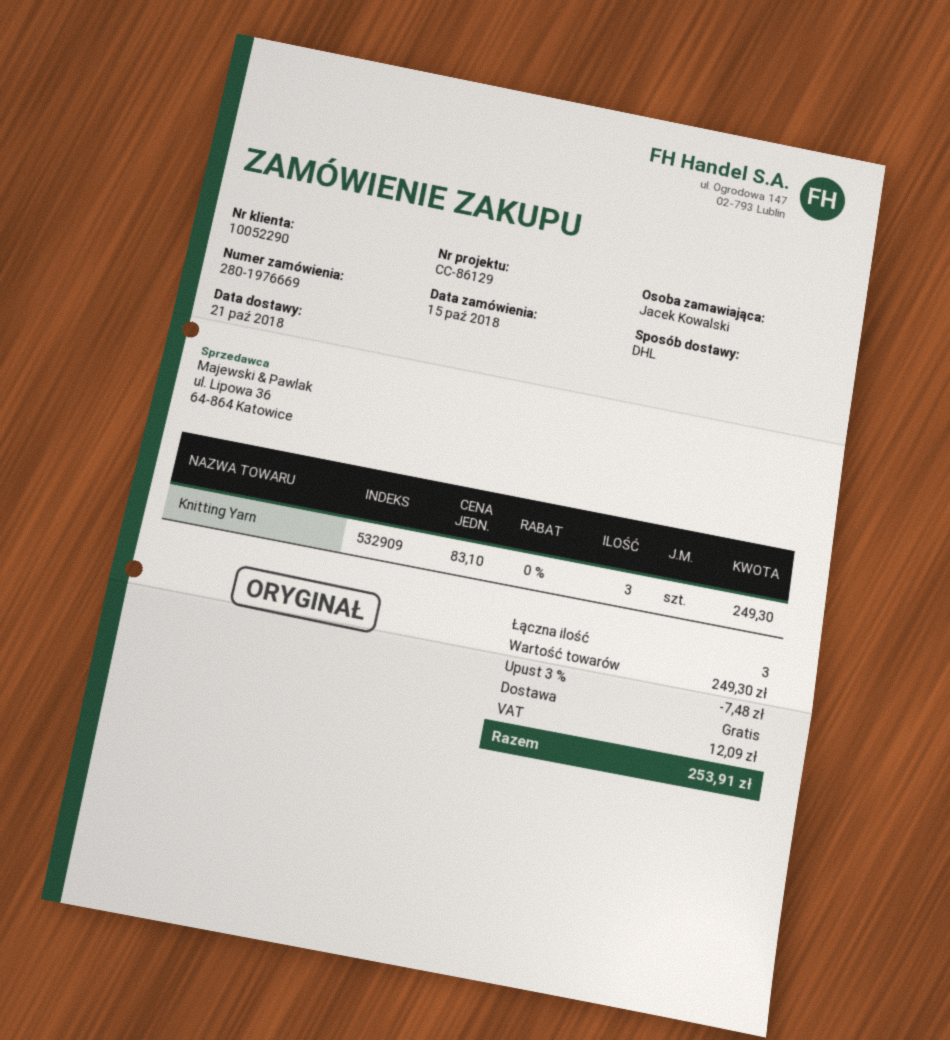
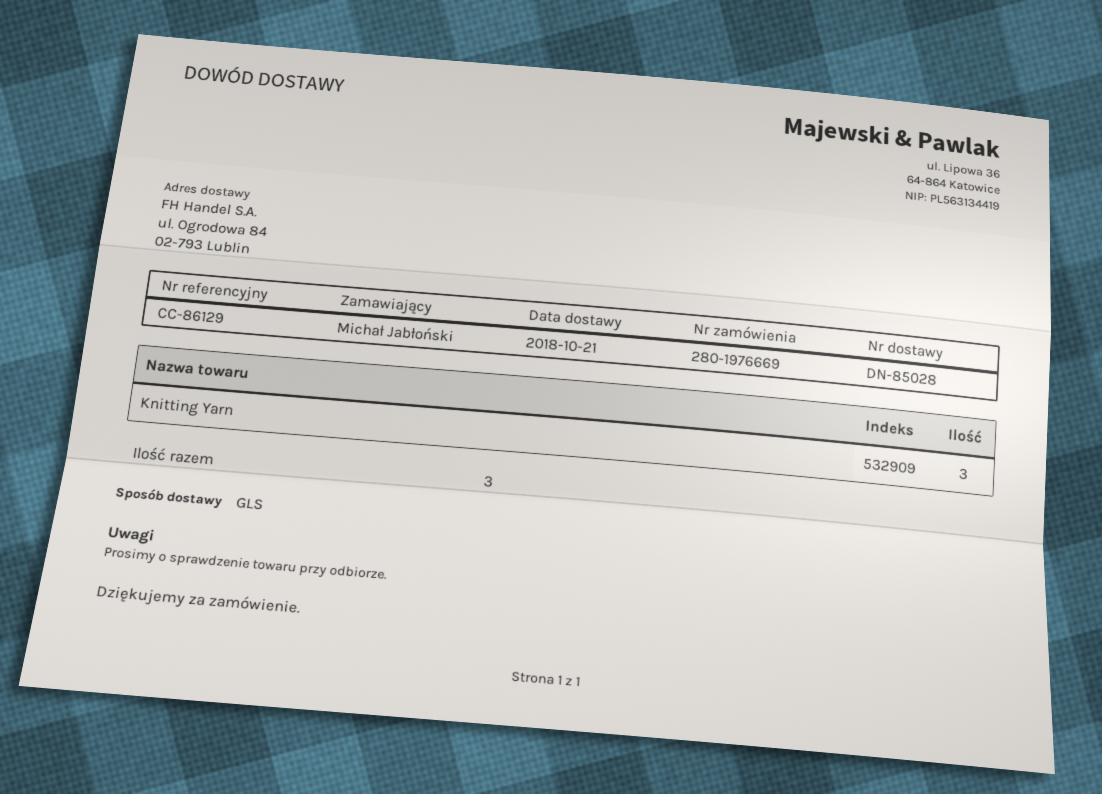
ordered by: Jacek Kowalski -> Michał Jabłoński
shipping method: DHL -> GLS

